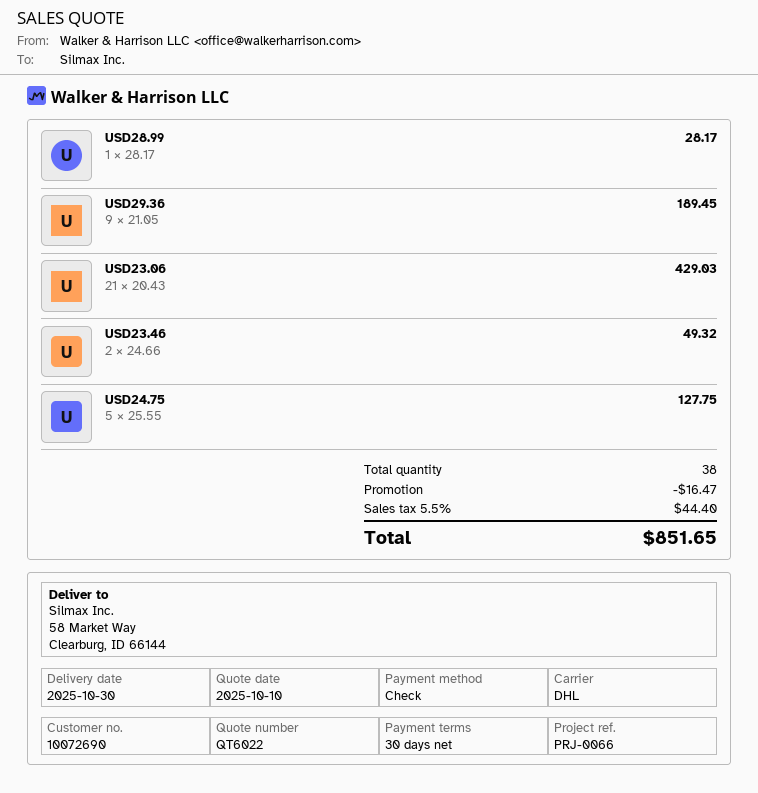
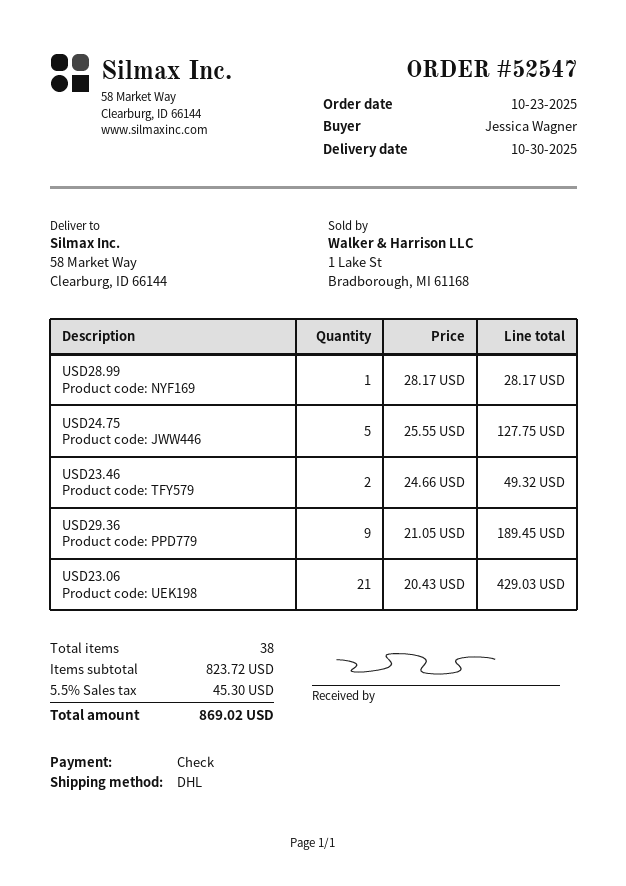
discount: 16.47 -> none
tax: 5.5% = 44.40 -> 5.5% = 45.30
total: 851.65 -> 869.02

